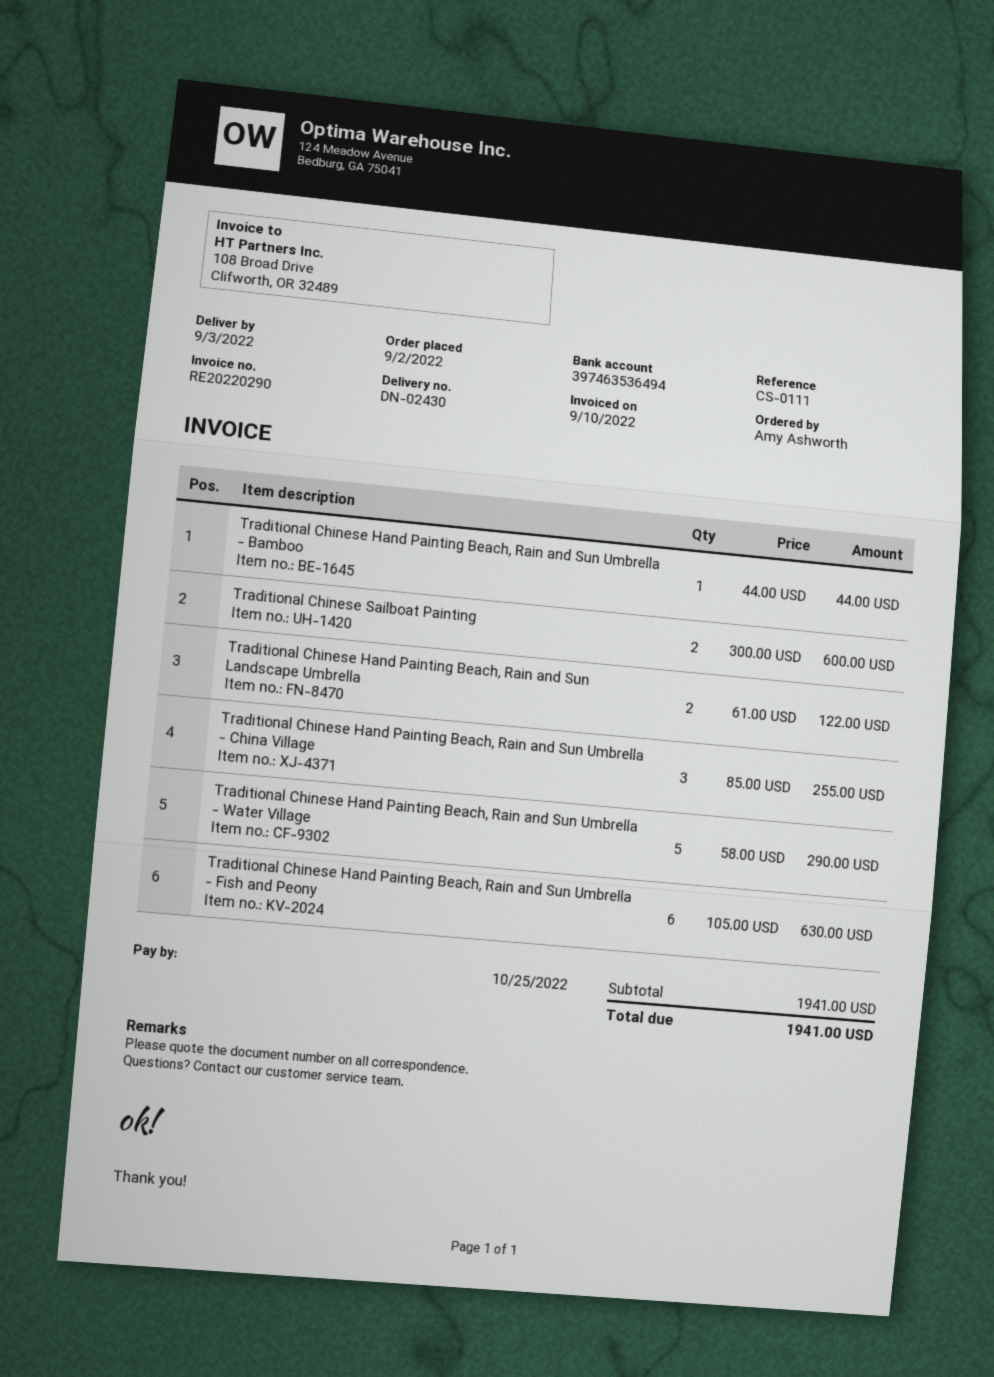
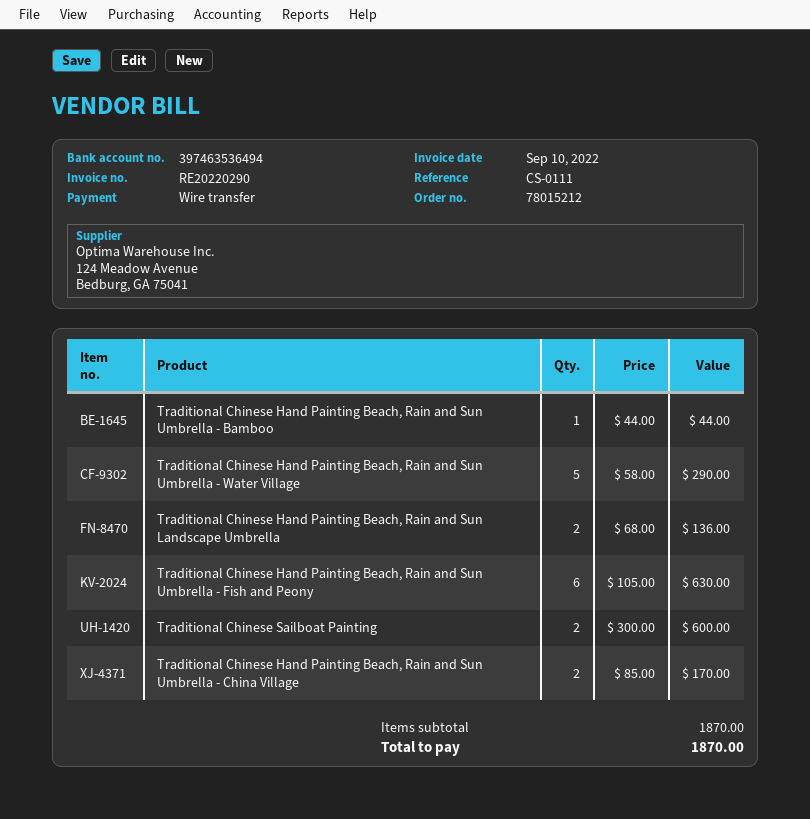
Traditional Chinese Hand Painting Beach, Rain and Sun Landscape Umbrella: 2 x 61.00 = 122.00 -> 2 x 68.00 = 136.00
Traditional Chinese Hand Painting Beach, Rain and Sun Umbrella - China Village: 3 x 85.00 = 255.00 -> 2 x 85.00 = 170.00
subtotal: 1941.00 -> 1870.00
total: 1941.00 -> 1870.00

